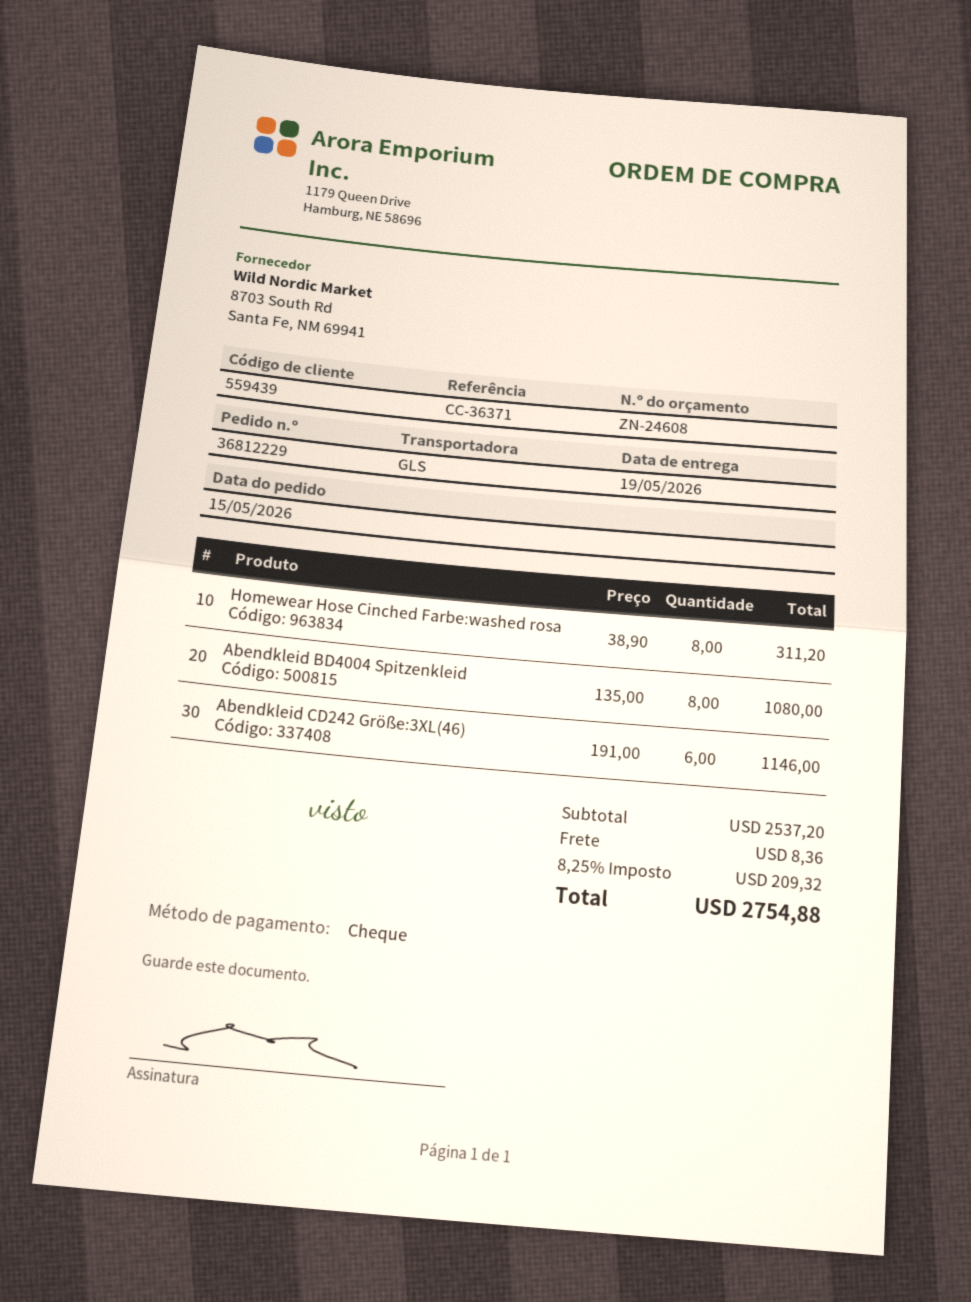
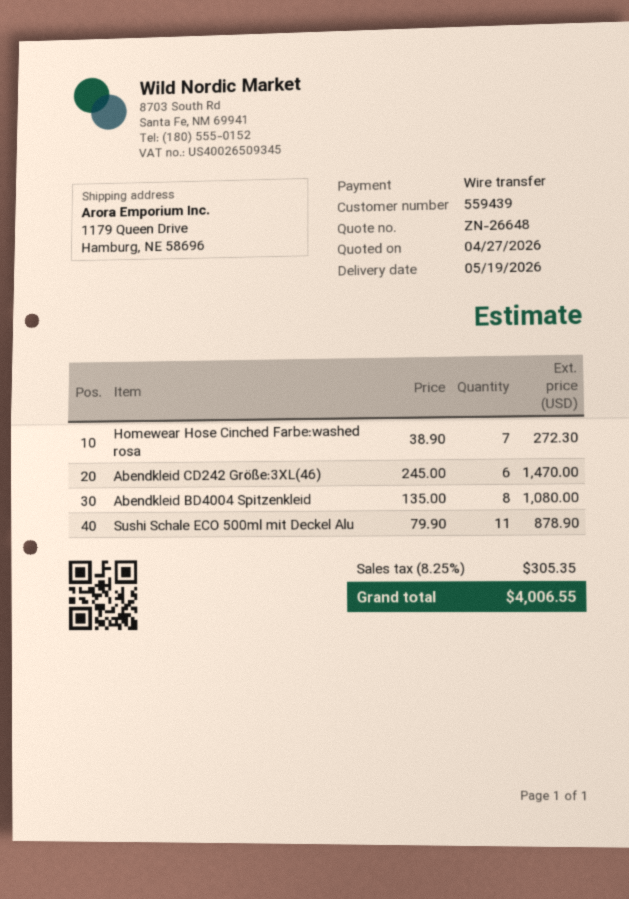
quote number: ZN-24608 -> ZN-26648
payment method: cheque -> bank transfer
Homewear Hose Cinched Farbe:washed rosa: 8 x 38.90 = 311.20 -> 7 x 38.90 = 272.30
Abendkleid CD242 Größe:3XL(46): 6 x 191.00 = 1146.00 -> 6 x 245.00 = 1470.00
Sushi Schale ECO 500ml mit Deckel Alu: none -> 11 x 79.90 = 878.90
shipping: 8.36 -> none
tax: 8.25% = 209.32 -> 8.25% = 305.35
total: 2754.88 -> 4006.55

